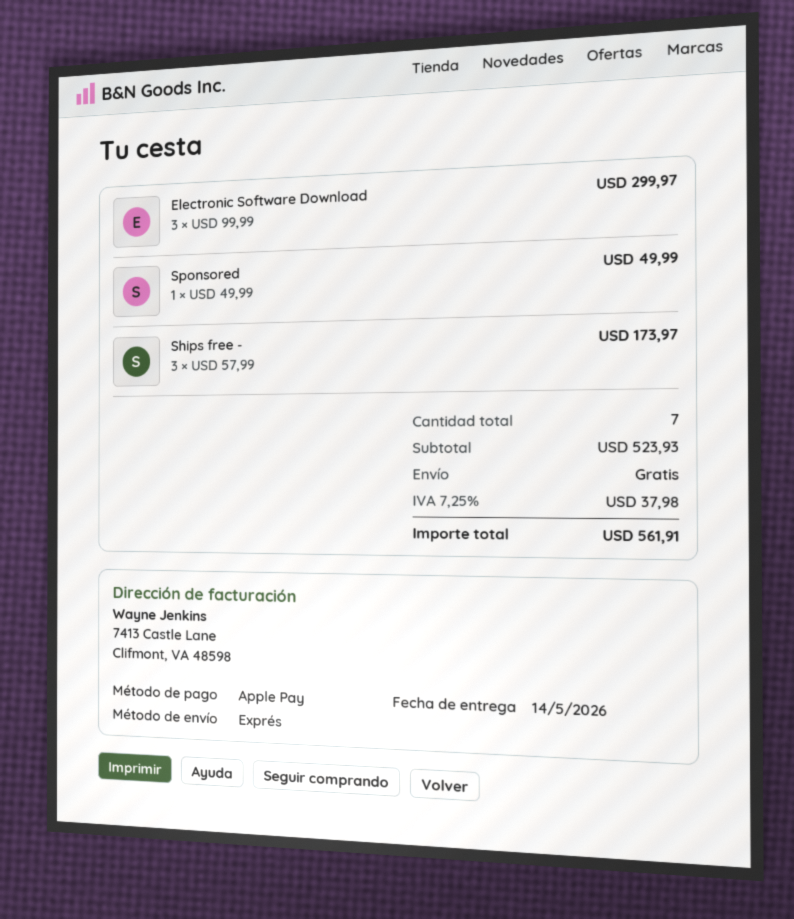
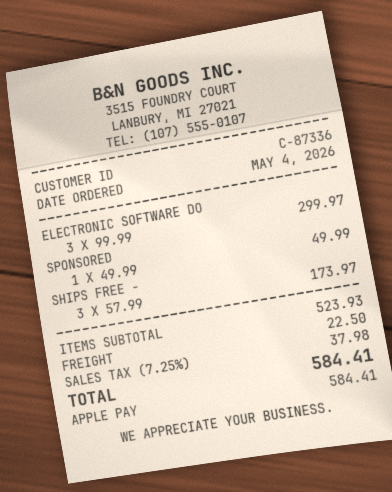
shipping: 0.00 -> 22.50
total: 561.91 -> 584.41

